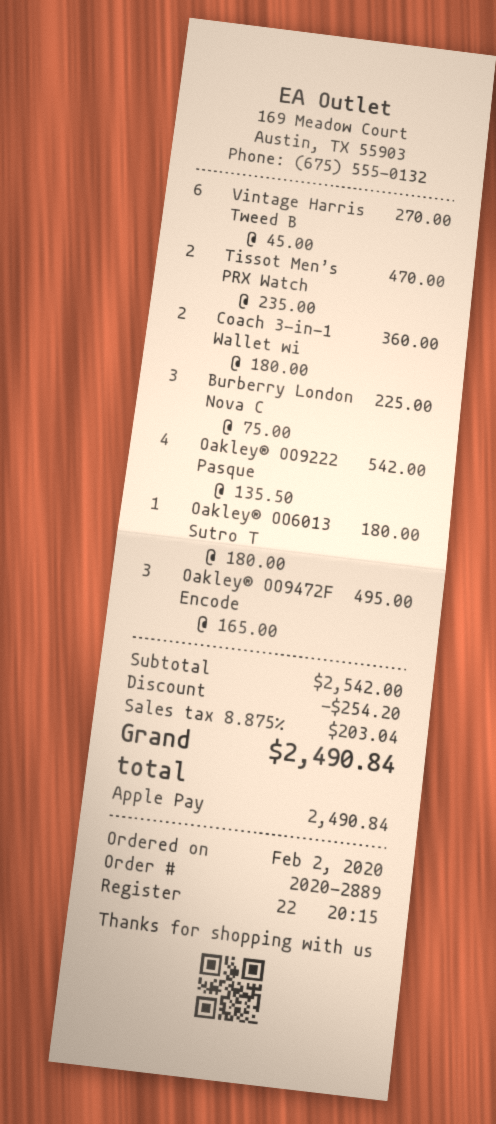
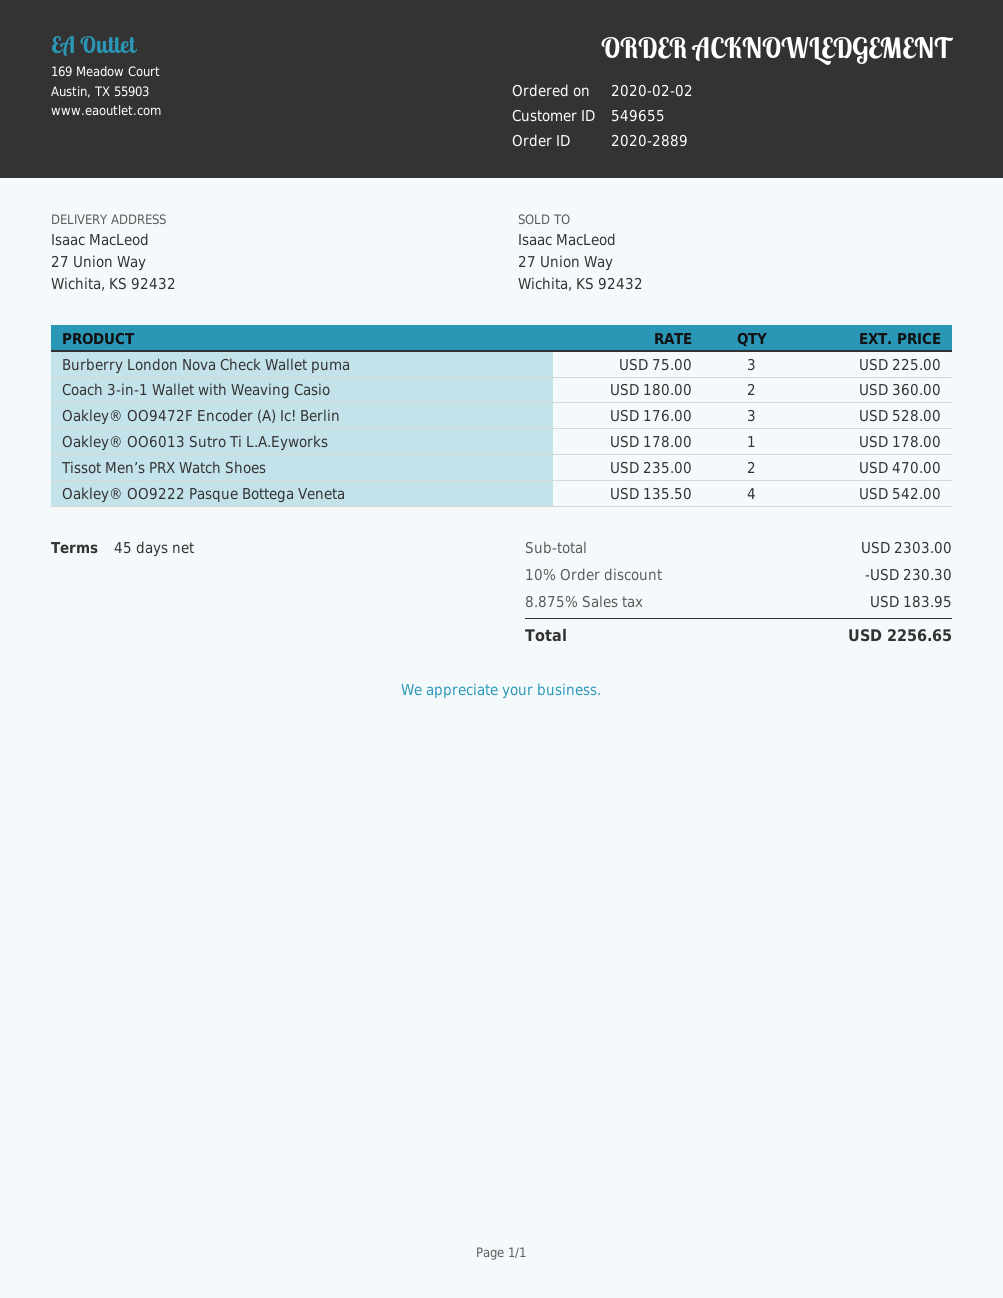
Vintage Harris Tweed B: 6 x 45.00 = 270.00 -> none
Oakley® OO6013 Sutro T: 1 x 180.00 = 180.00 -> 1 x 178.00 = 178.00
Oakley® OO9472F Encode: 3 x 165.00 = 495.00 -> 3 x 176.00 = 528.00
subtotal: 2542.00 -> 2303.00
discount: 254.20 -> 230.30
tax: 8.875% = 203.04 -> 8.875% = 183.95
total: 2490.84 -> 2256.65

